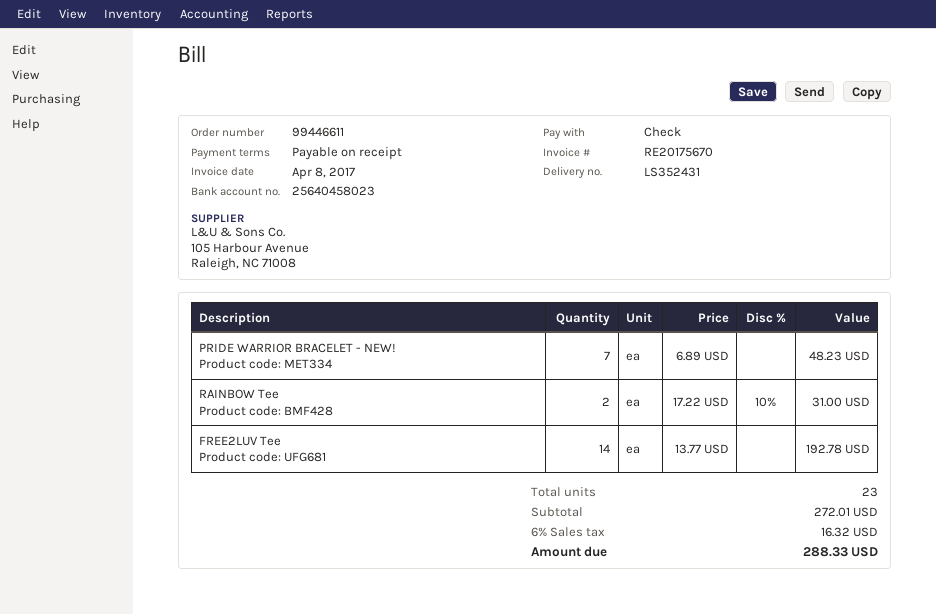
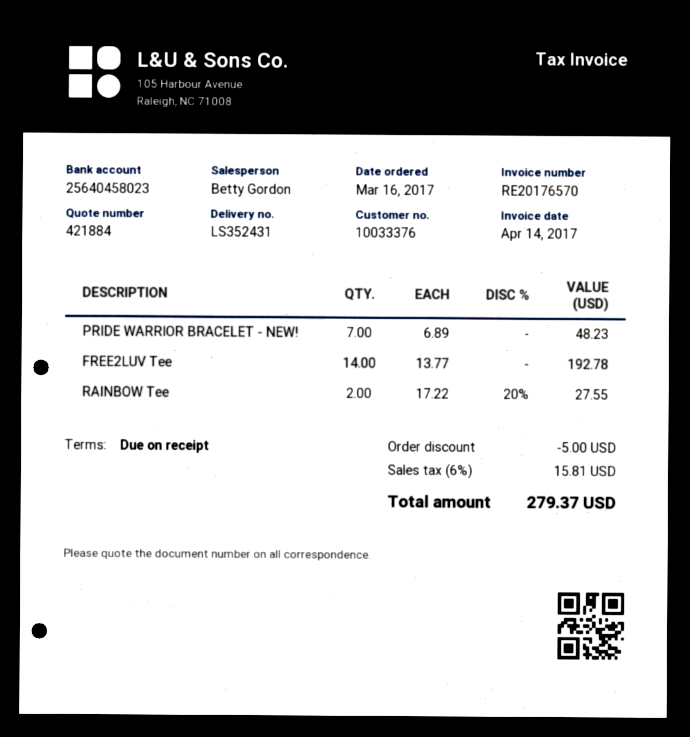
invoice number: RE20175670 -> RE20176570
invoice date: 2017-04-08 -> 2017-04-14
RAINBOW Tee: 2 x 17.22 - 10% = 31.00 -> 2 x 17.22 - 20% = 27.55
discount: none -> 5.00
tax: 6% = 16.32 -> 6% = 15.81
total: 288.33 -> 279.37

